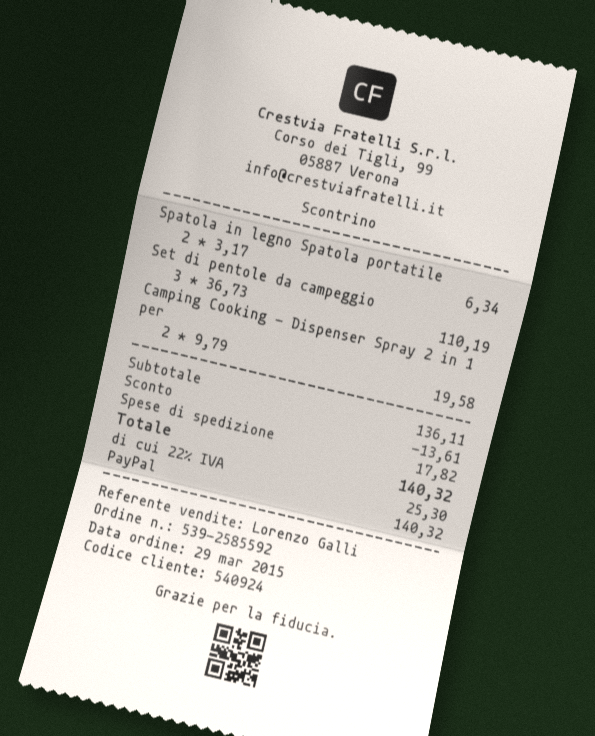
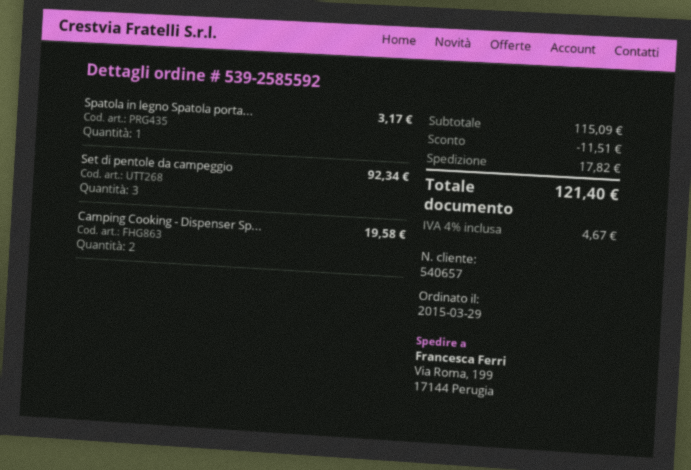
customer number: 540924 -> 540657
Spatola in legno Spatola portatile: 2 for 6.34 -> 1 for 3.17
Set di pentole da campeggio: 3 for 110.19 -> 3 for 92.34
subtotal: 136.11 -> 115.09
discount: 13.61 -> 11.51
tax: 22% = 25.30 -> 4% = 4.67
total: 140.32 -> 121.40

